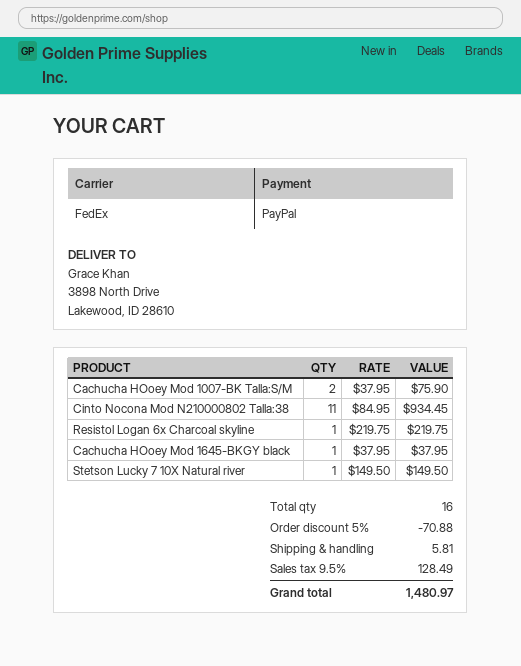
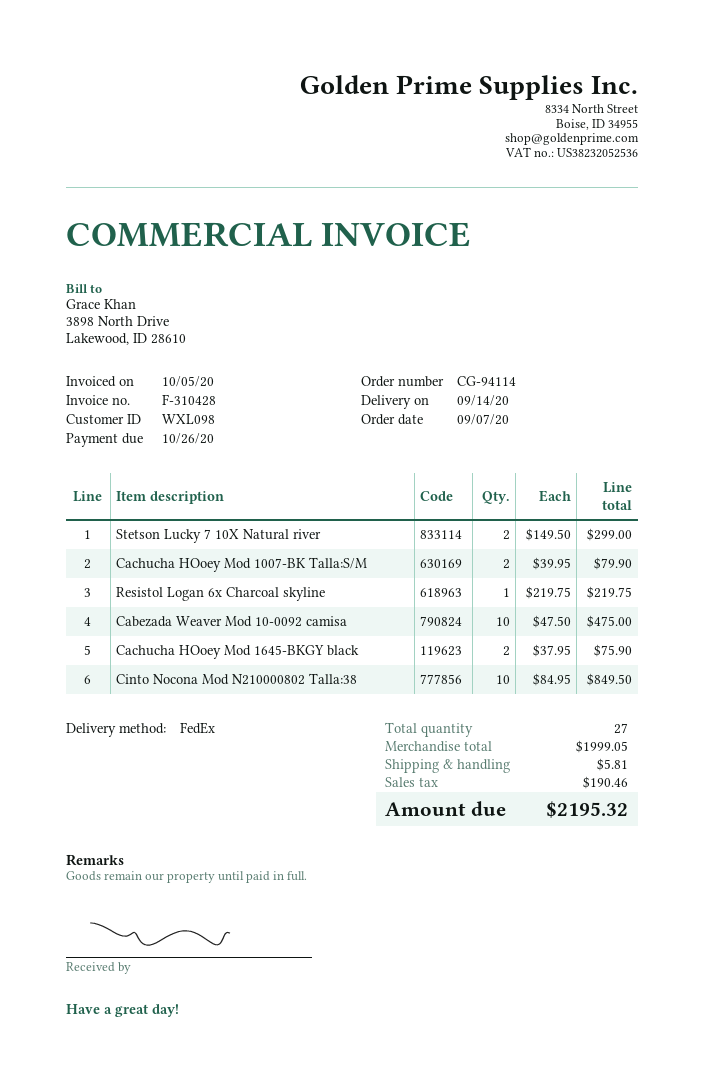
Cachucha HOoey Mod 1007-BK Talla:S/M: 2 x 37.95 = 75.90 -> 2 x 39.95 = 79.90
Cinto Nocona Mod N210000802 Talla:38: 11 x 84.95 = 934.45 -> 10 x 84.95 = 849.50
Cachucha HOoey Mod 1645-BKGY black: 1 x 37.95 = 37.95 -> 2 x 37.95 = 75.90
Stetson Lucky 7 10X Natural river: 1 x 149.50 = 149.50 -> 2 x 149.50 = 299.00
Cabezada Weaver Mod 10-0092 camisa: none -> 10 x 47.50 = 475.00
total quantity: 16 -> 27
discount: 5% = 70.88 -> none
tax: 128.49 -> 190.46
total: 1480.97 -> 2195.32

